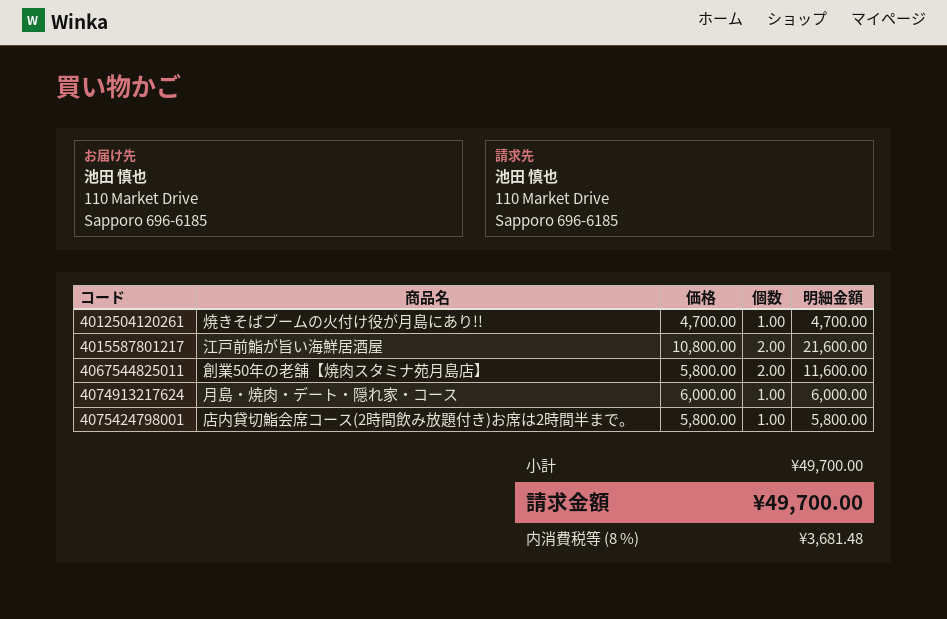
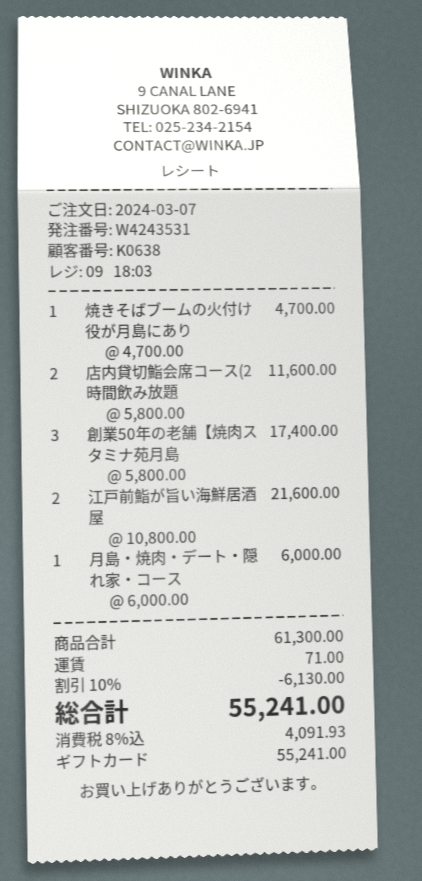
創業50年の老舗【焼肉スタミナ苑月島店】: 2 x 5800.00 = 11600.00 -> 3 x 5800.00 = 17400.00
店内貸切鮨会席コース(2時間飲み放題付き)お席は2時間半まで。: 1 x 5800.00 = 5800.00 -> 2 x 5800.00 = 11600.00
subtotal: 49700.00 -> 61300.00
discount: none -> 10% = 6130.00
shipping: none -> 71.00
tax: 8% = 3681.48 -> 8% = 4091.93
total: 49700.00 -> 55241.00

